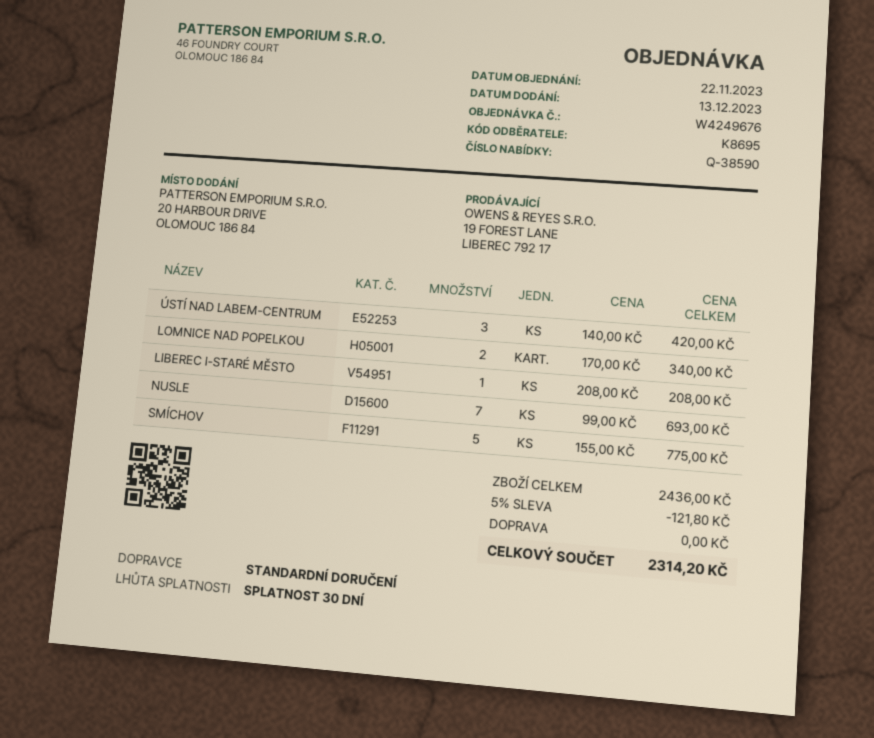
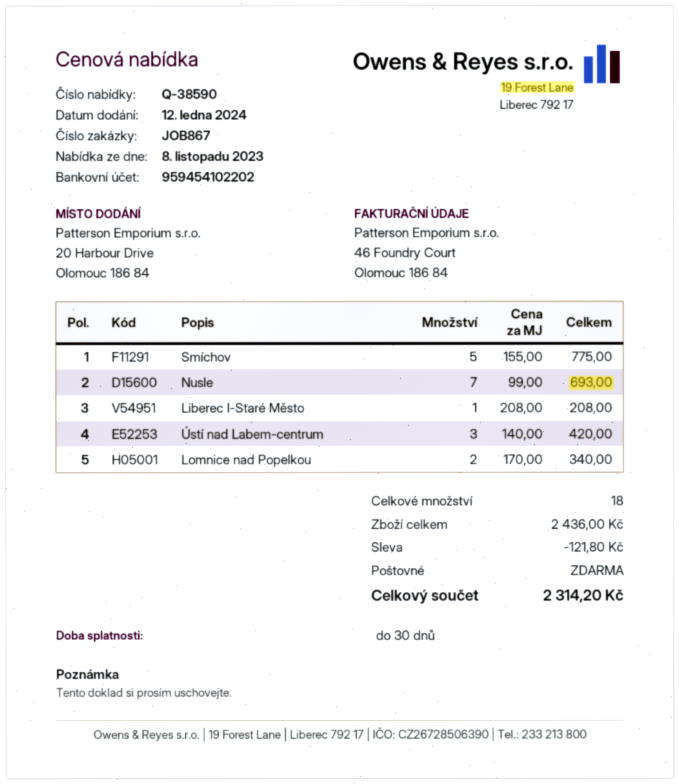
delivery date: 2023-12-13 -> 2024-01-12

